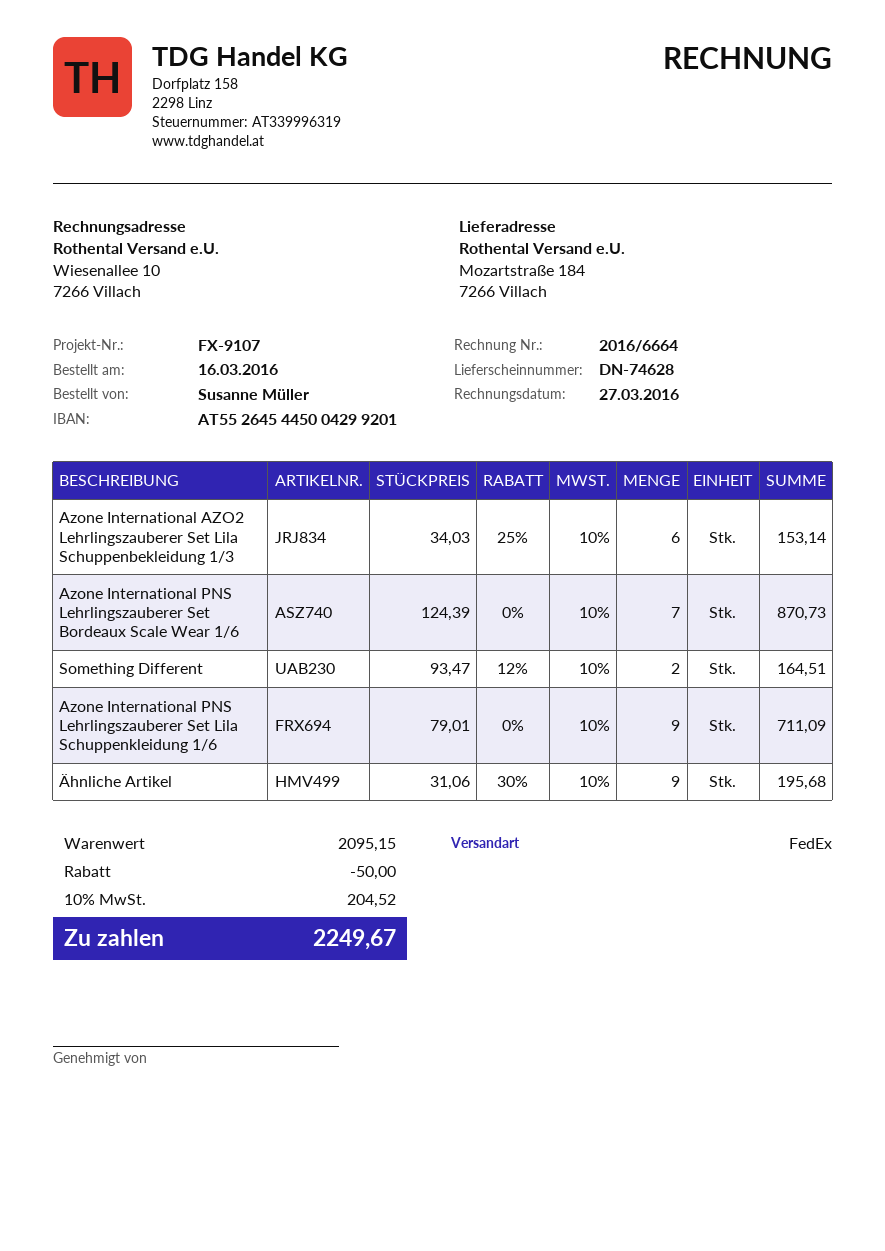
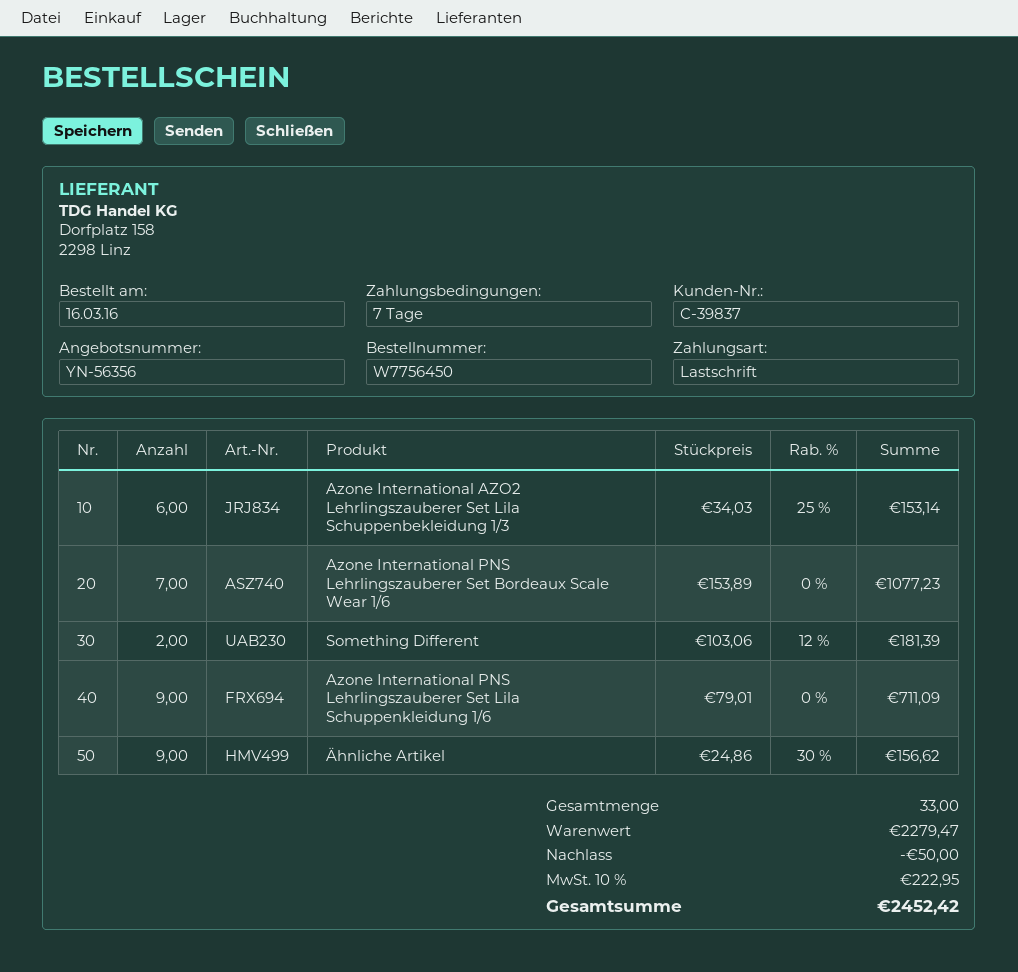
Azone International PNS Lehrlingszauberer Set Bordeaux Scale Wear 1/6: 7 x 124.39 = 870.73 -> 7 x 153.89 = 1077.23
Something Different: 2 x 93.47 - 12% = 164.51 -> 2 x 103.06 - 12% = 181.39
Ähnliche Artikel: 9 x 31.06 - 30% = 195.68 -> 9 x 24.86 - 30% = 156.62
subtotal: 2095.15 -> 2279.47
tax: 10% = 204.52 -> 10% = 222.95
total: 2249.67 -> 2452.42

